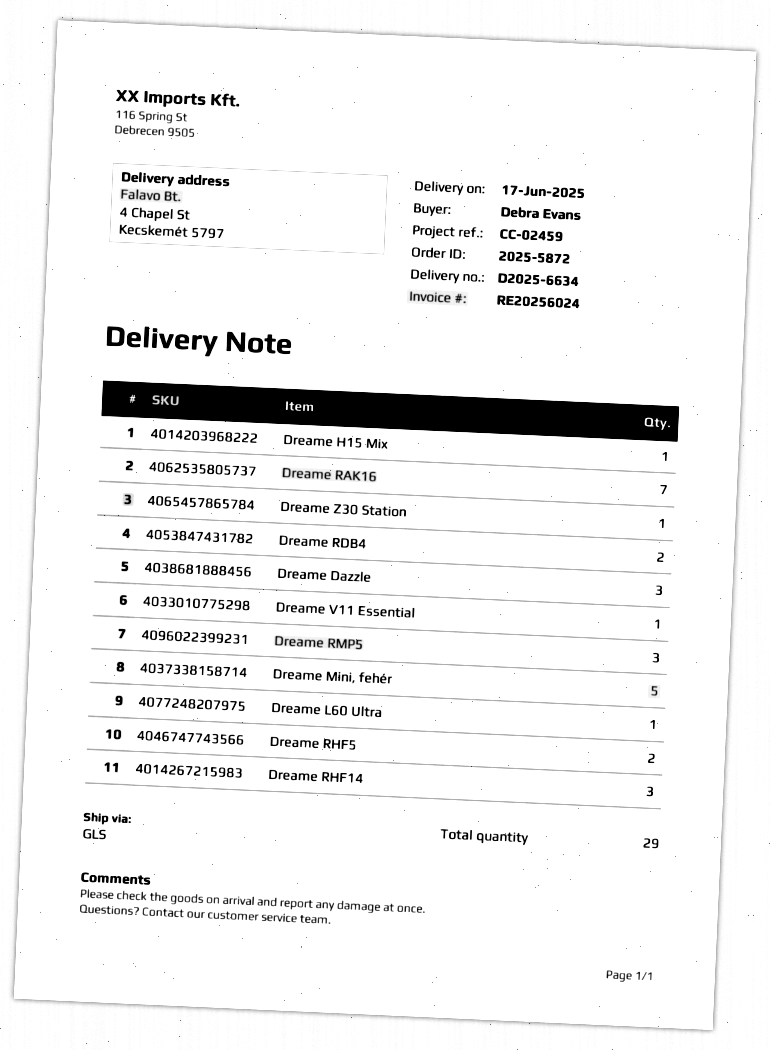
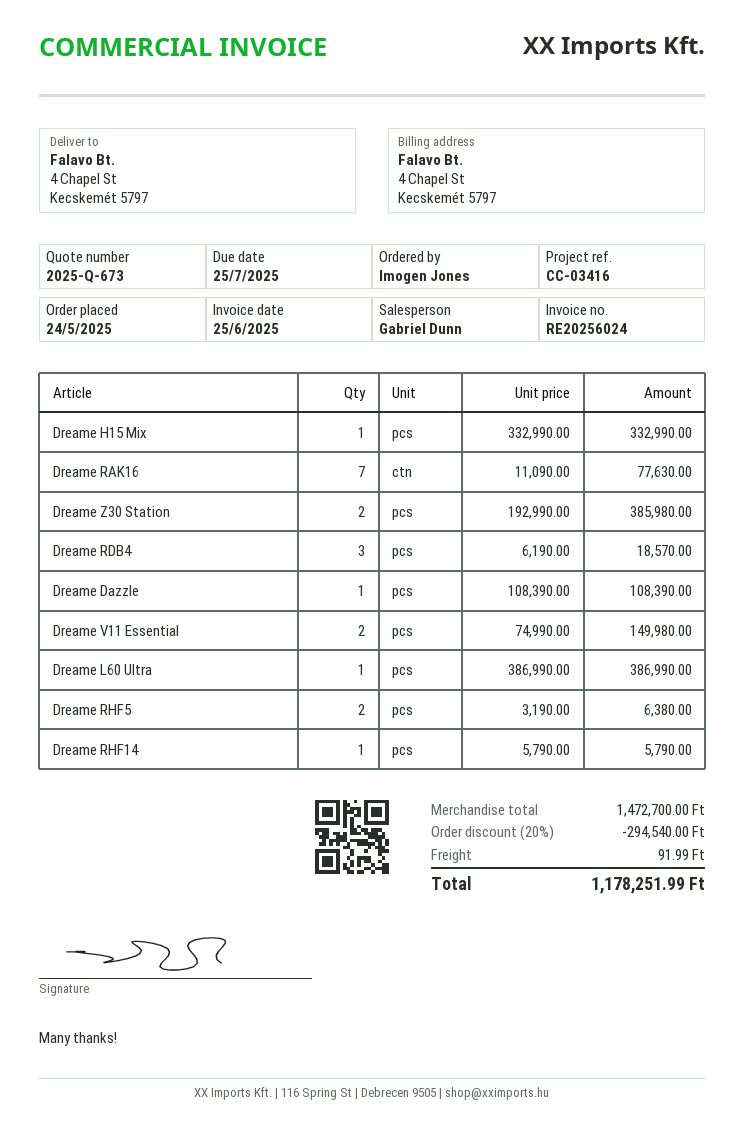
reference: CC-02459 -> CC-03416
ordered by: Debra Evans -> Imogen Jones
Dreame Z30 Station: 1 -> 2
Dreame RDB4: 2 -> 3
Dreame Dazzle: 3 -> 1
Dreame V11 Essential: 1 -> 2
Dreame RMP5: 3 -> none
Dreame Mini, fehér: 5 -> none
Dreame RHF14: 3 -> 1

